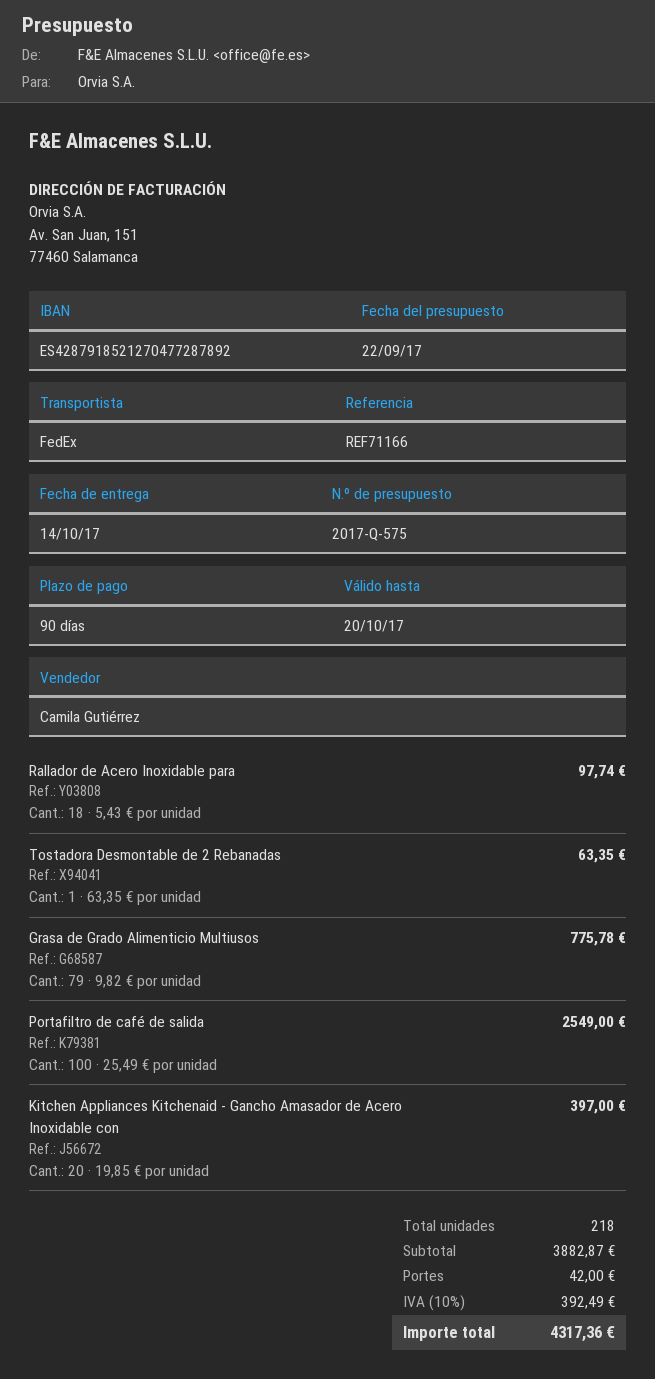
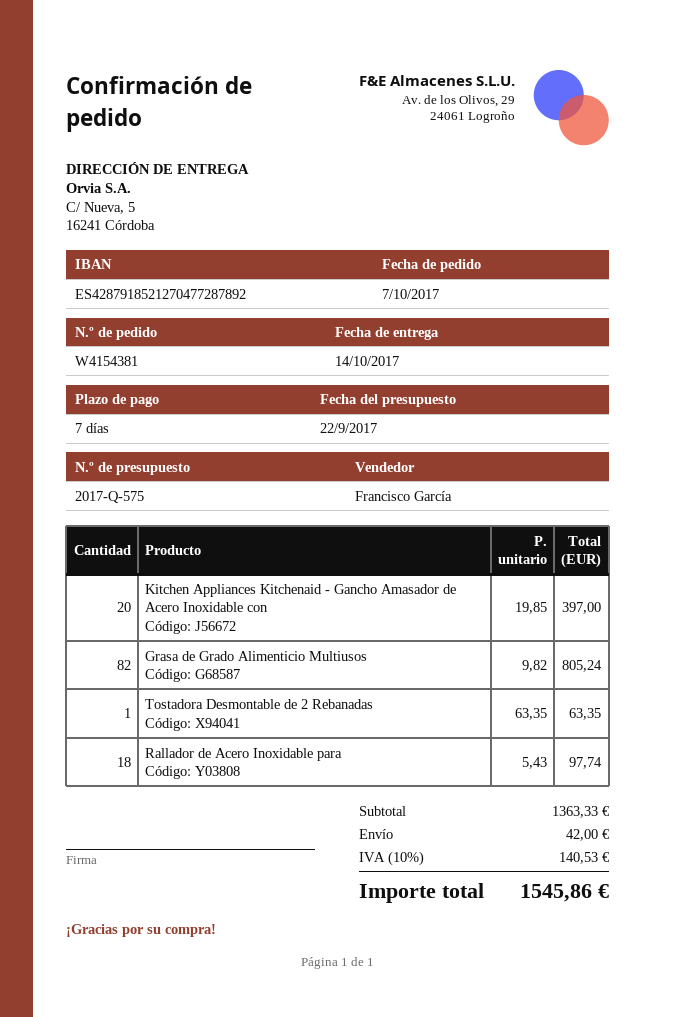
payment terms: 90 days -> 7 days
sales rep: Camila Gutiérrez -> Francisco García
Grasa de Grado Alimenticio Multiusos: 79 x 9.82 = 775.78 -> 82 x 9.82 = 805.24
Portafiltro de café de salida: 100 x 25.49 = 2549.00 -> none
subtotal: 3882.87 -> 1363.33
tax: 10% = 392.49 -> 10% = 140.53
total: 4317.36 -> 1545.86

